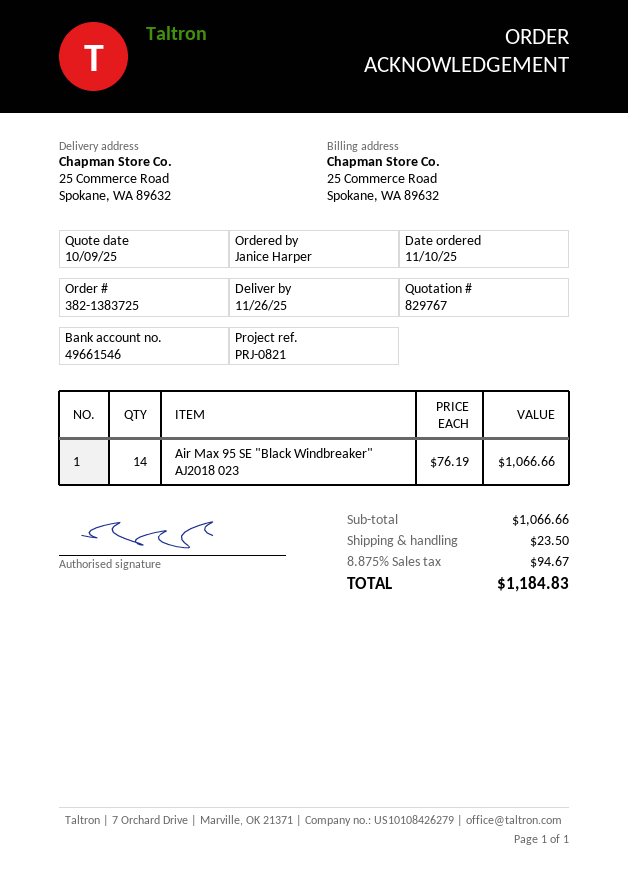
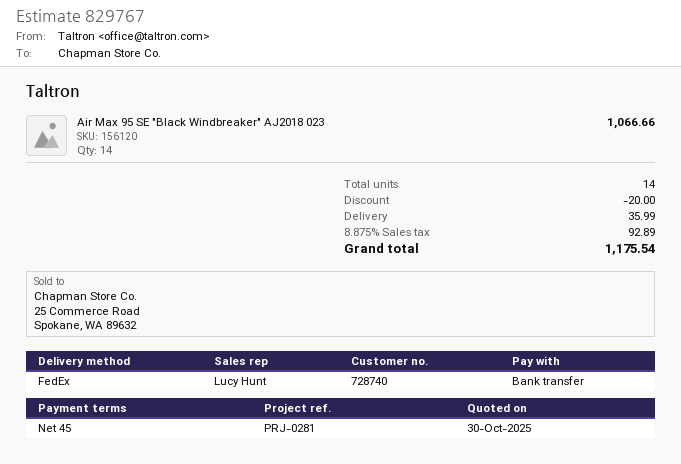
quote date: 2025-10-09 -> 2025-10-30
reference: PRJ-0821 -> PRJ-0281
discount: none -> 20.00
shipping: 23.50 -> 35.99
tax: 8.875% = 94.67 -> 8.875% = 92.89
total: 1184.83 -> 1175.54

